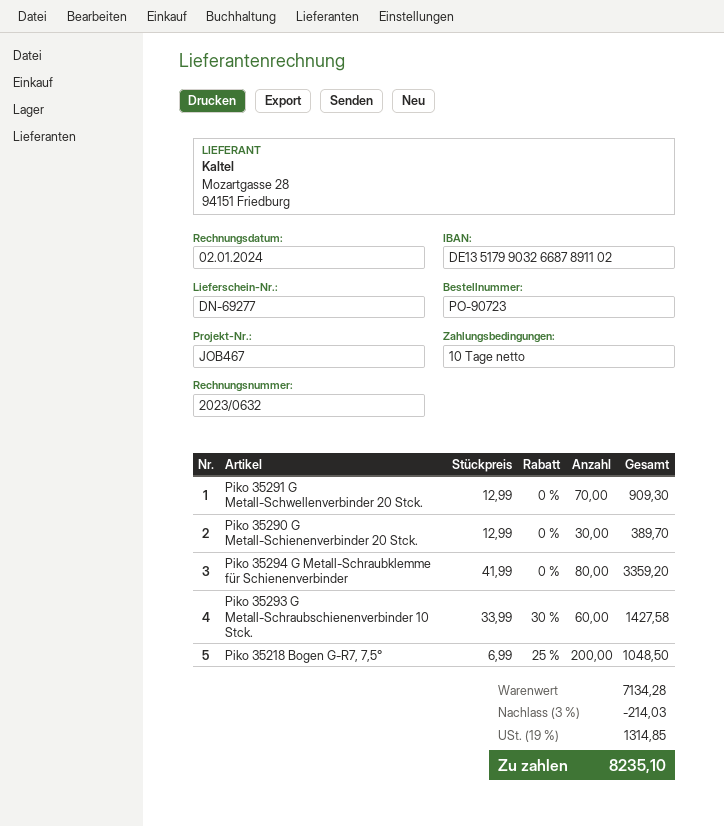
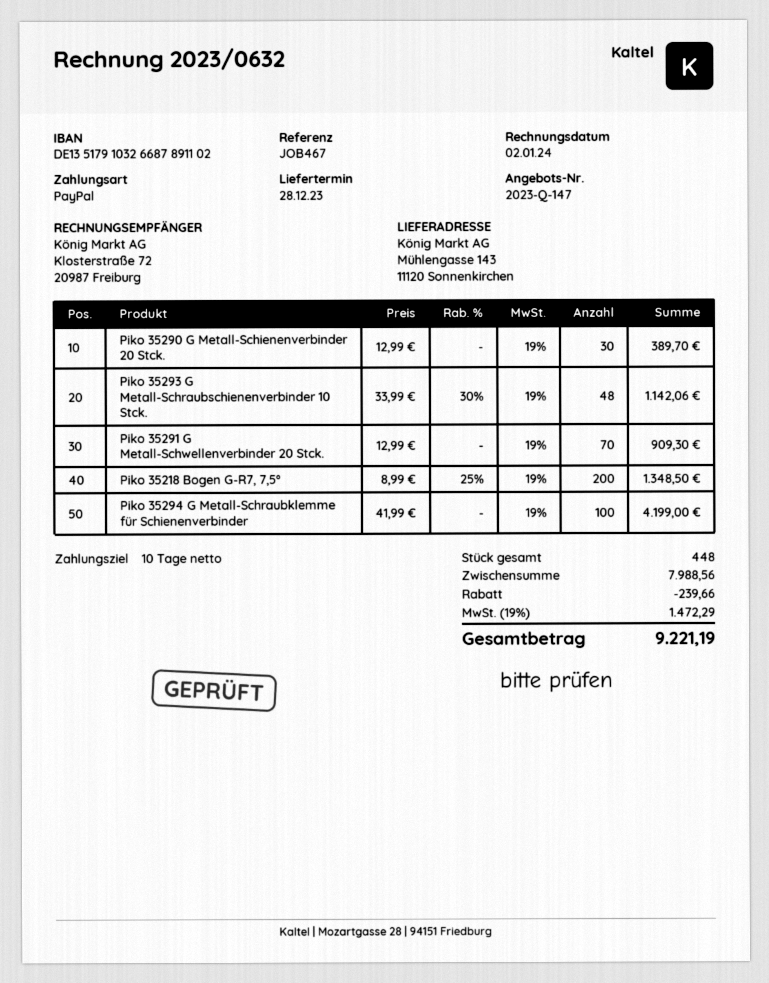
bank account: DE13517990326687891102 -> DE13517910326687891102
Piko 35294 G Metall-Schraubklemme für Schienenverbinder: 80 x 41.99 = 3359.20 -> 100 x 41.99 = 4199.00
Piko 35293 G Metall-Schraubschienenverbinder 10 Stck.: 60 x 33.99 - 30% = 1427.58 -> 48 x 33.99 - 30% = 1142.06
Piko 35218 Bogen G-R7, 7,5°: 200 x 6.99 - 25% = 1048.50 -> 200 x 8.99 - 25% = 1348.50
subtotal: 7134.28 -> 7988.56
discount: 214.03 -> 239.66
tax: 19% = 1314.85 -> 19% = 1472.29
total: 8235.10 -> 9221.19

